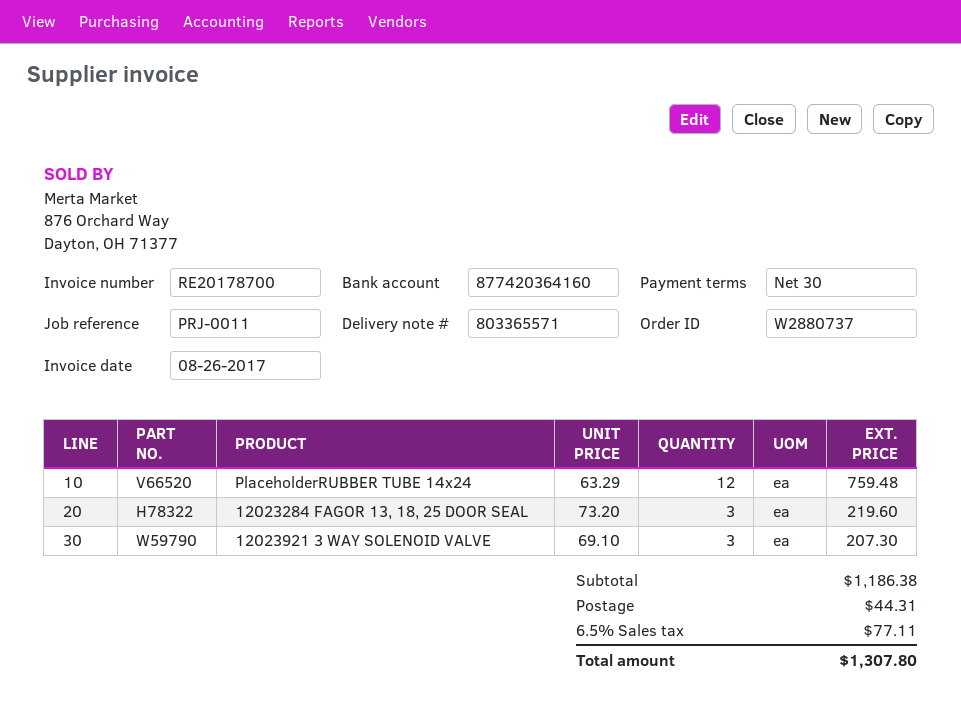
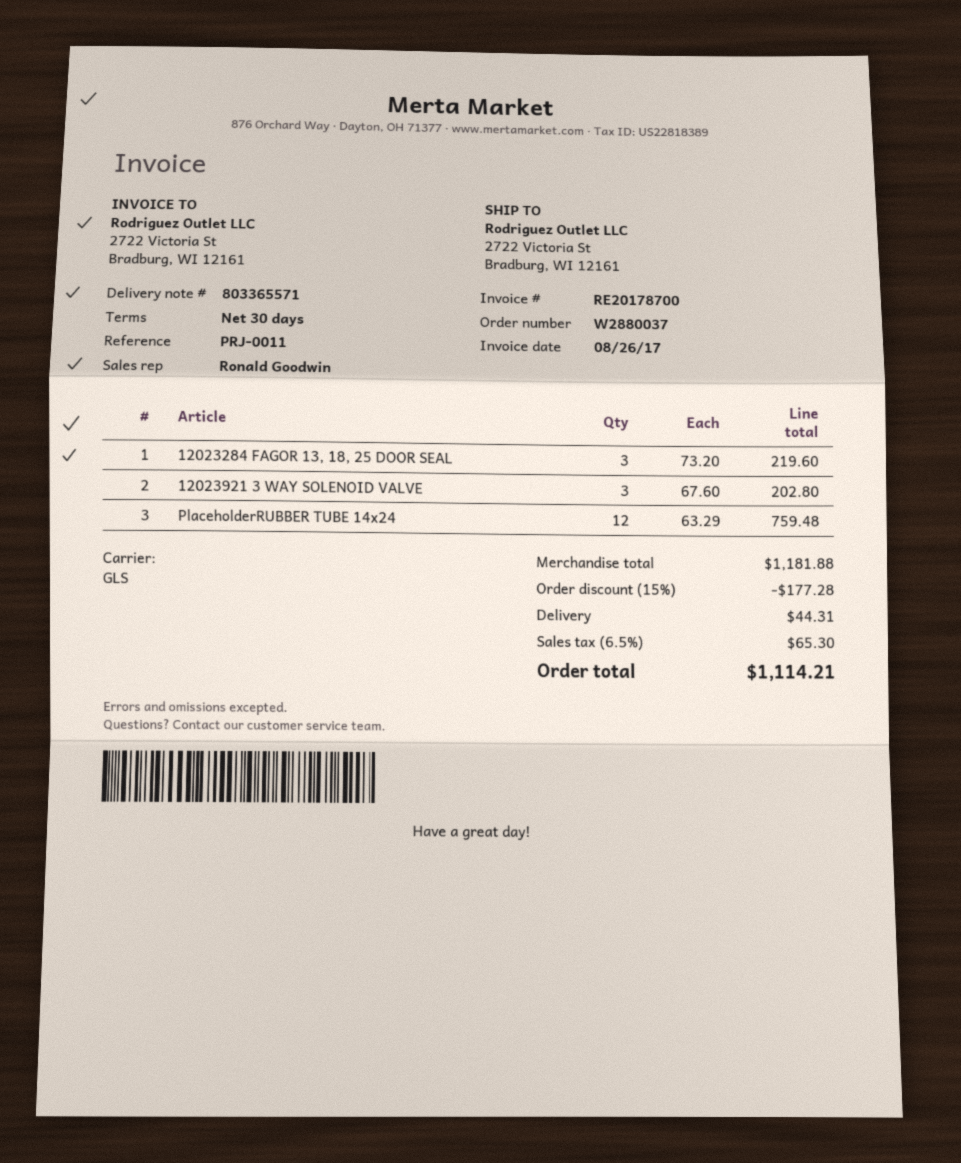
order number: W2880737 -> W2880037
12023921 3 WAY SOLENOID VALVE: 3 x 69.10 = 207.30 -> 3 x 67.60 = 202.80
subtotal: 1186.38 -> 1181.88
discount: none -> 15% = 177.28
tax: 6.5% = 77.11 -> 6.5% = 65.30
total: 1307.80 -> 1114.21

